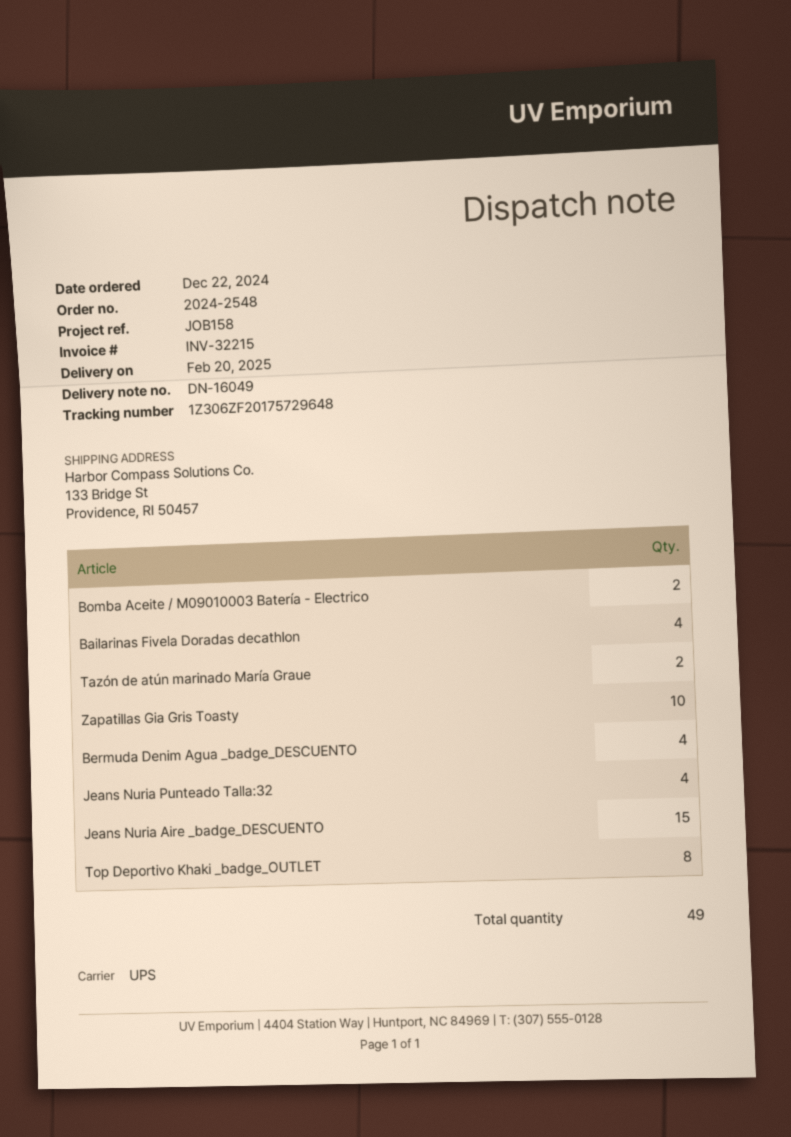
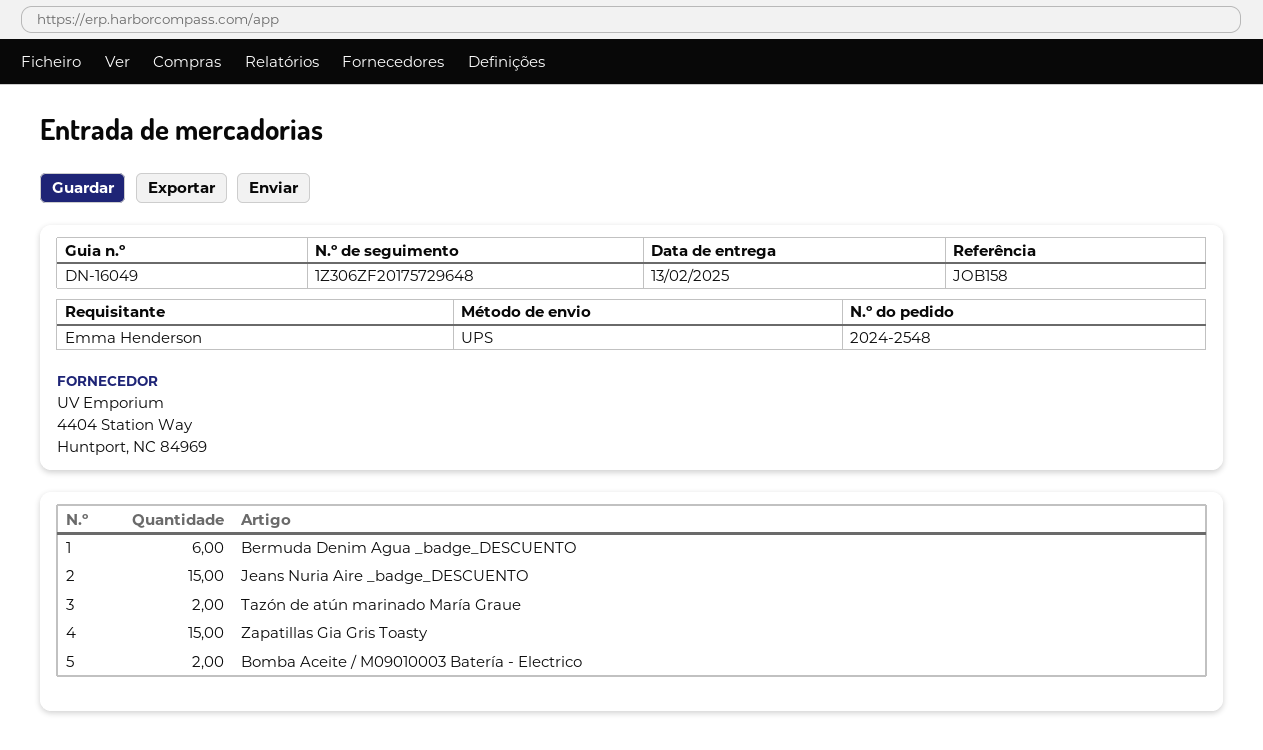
delivery date: 2025-02-20 -> 2025-02-13
Bailarinas Fivela Doradas decathlon: 4 -> none
Zapatillas Gia Gris Toasty: 10 -> 15
Bermuda Denim Agua _badge_DESCUENTO: 4 -> 6
Jeans Nuria Punteado Talla:32: 4 -> none
Top Deportivo Khaki _badge_OUTLET: 8 -> none

